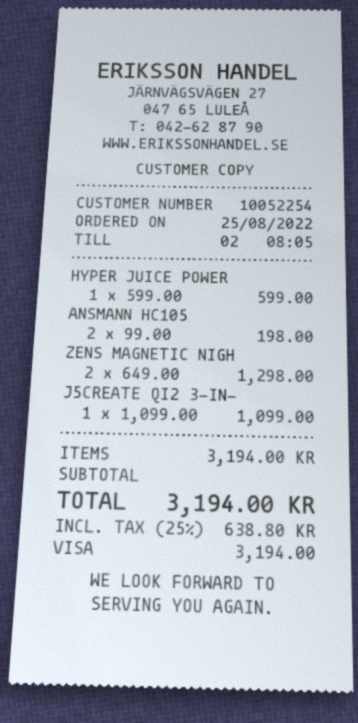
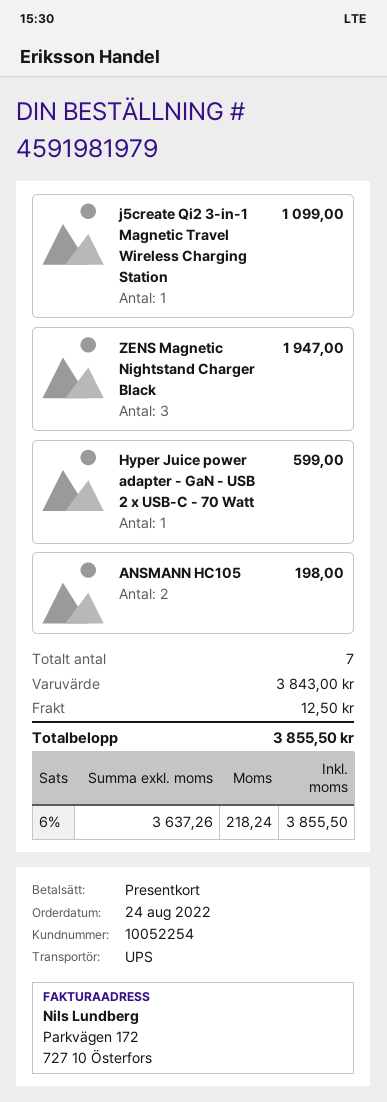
order date: 2022-08-25 -> 2022-08-24
payment method: Visa -> gift card
ZENS MAGNETIC NIGH: 2 for 1298.00 -> 3 for 1947.00
subtotal: 3194.00 -> 3843.00
shipping: none -> 12.50
tax: 25% = 638.80 -> 6% = 218.24
total: 3194.00 -> 3855.50

